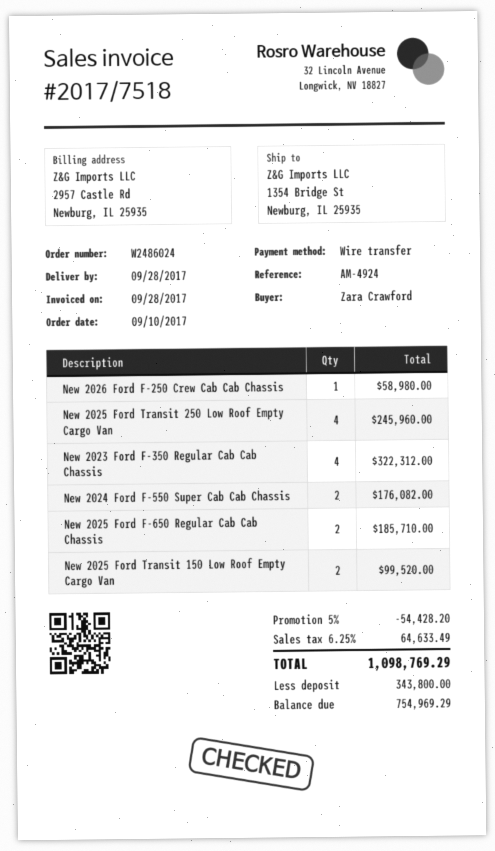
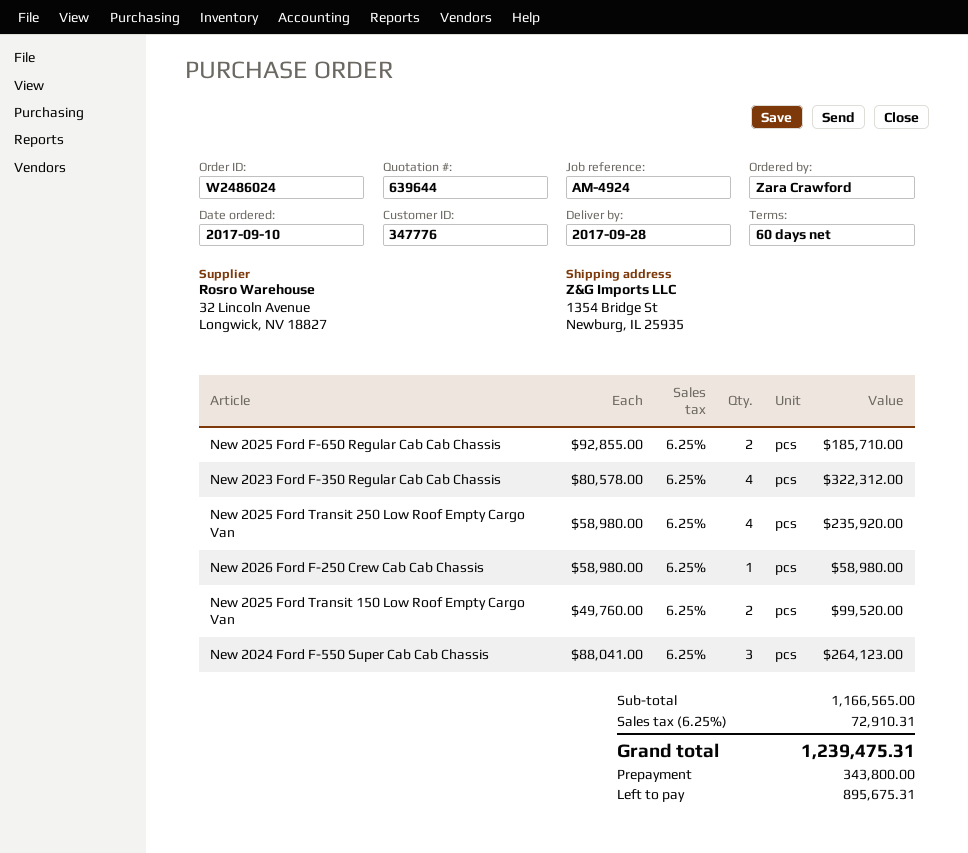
New 2025 Ford Transit 250 Low Roof Empty Cargo Van: 4 for 245960.00 -> 4 for 235920.00
New 2024 Ford F-550 Super Cab Cab Chassis: 2 for 176082.00 -> 3 for 264123.00
discount: 5% = 54428.20 -> none
tax: 6.25% = 64633.49 -> 6.25% = 72910.31
total: 1098769.29 -> 1239475.31
balance: 754969.29 -> 895675.31

